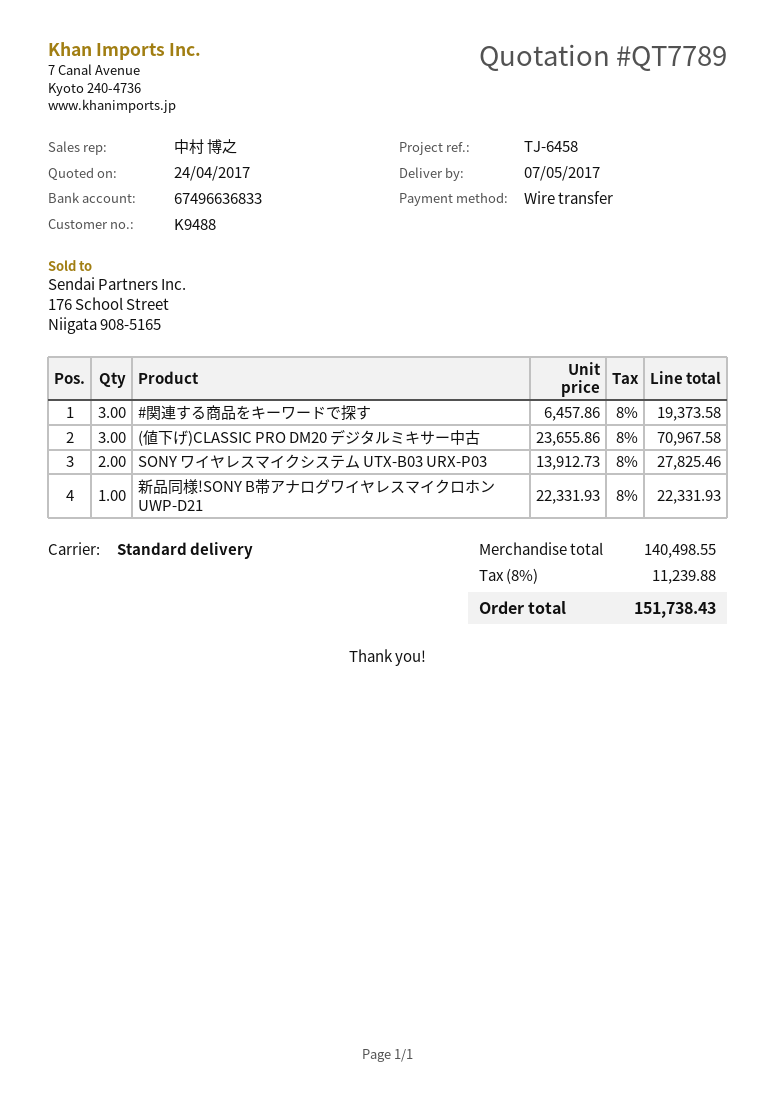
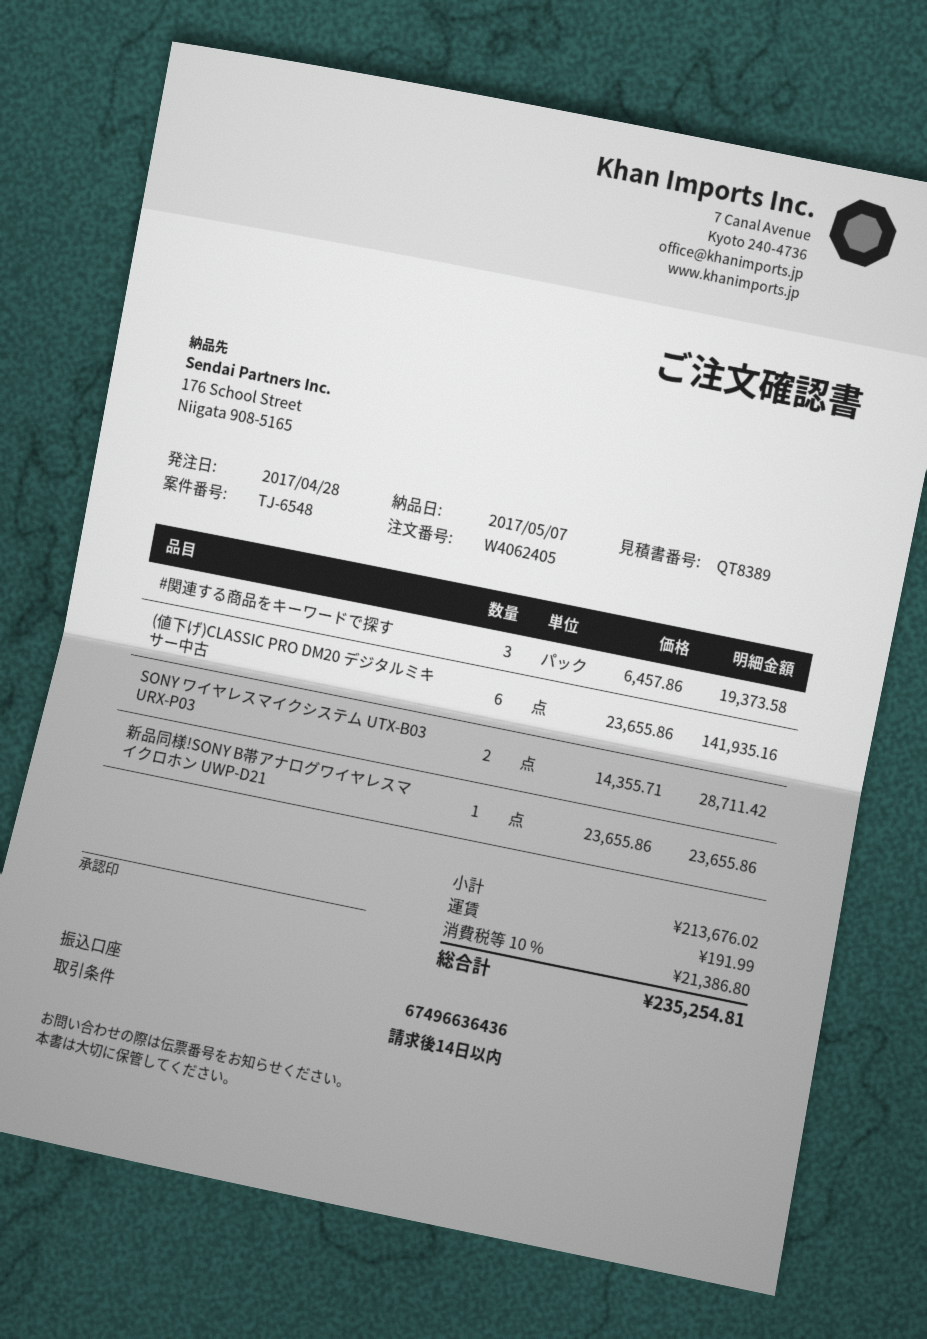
quote number: QT7789 -> QT8389
reference: TJ-6458 -> TJ-6548
bank account: 67496636833 -> 67496636436
(値下げ)CLASSIC PRO DM20 デジタルミキサー中古: 3 x 23655.86 = 70967.58 -> 6 x 23655.86 = 141935.16
SONY ワイヤレスマイクシステム UTX-B03 URX-P03: 2 x 13912.73 = 27825.46 -> 2 x 14355.71 = 28711.42
新品同様!SONY B帯アナログワイヤレスマイクロホン UWP-D21: 1 x 22331.93 = 22331.93 -> 1 x 23655.86 = 23655.86
subtotal: 140498.55 -> 213676.02
shipping: none -> 191.99
tax: 8% = 11239.88 -> 10% = 21386.80
total: 151738.43 -> 235254.81

